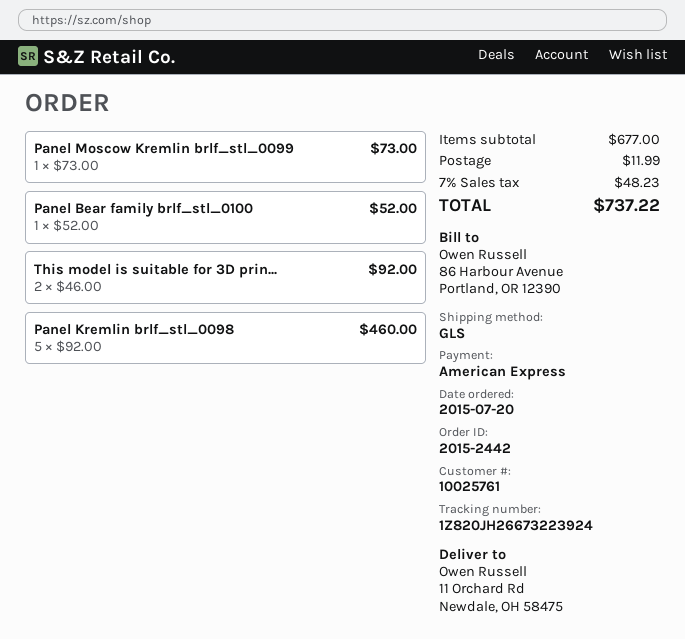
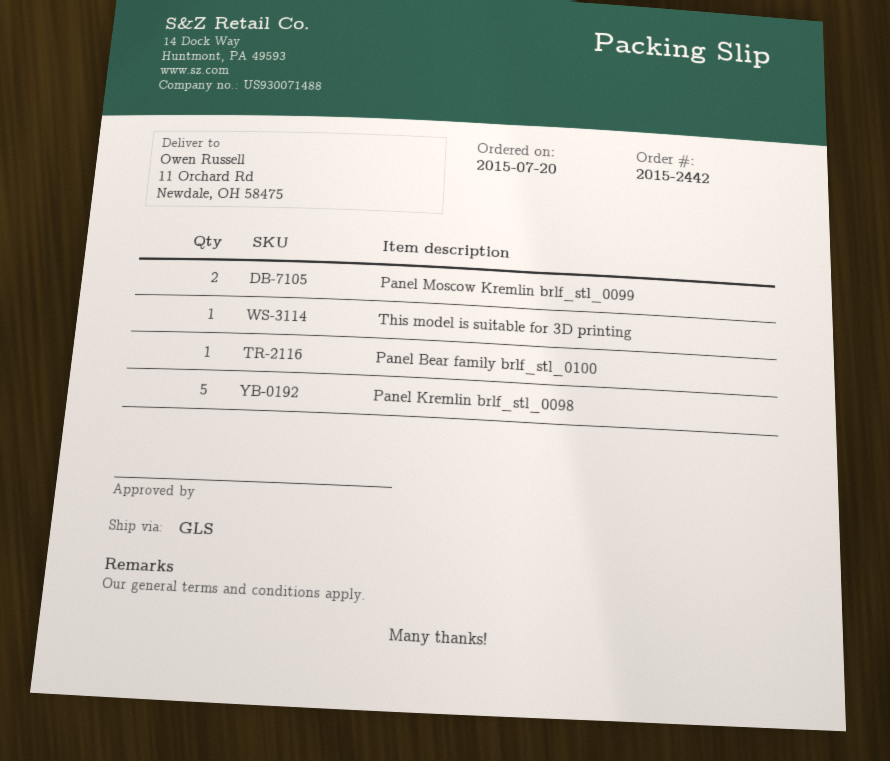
Panel Moscow Kremlin brlf_stl_0099: 1 -> 2
This model is suitable for 3D prin...: 2 -> 1

